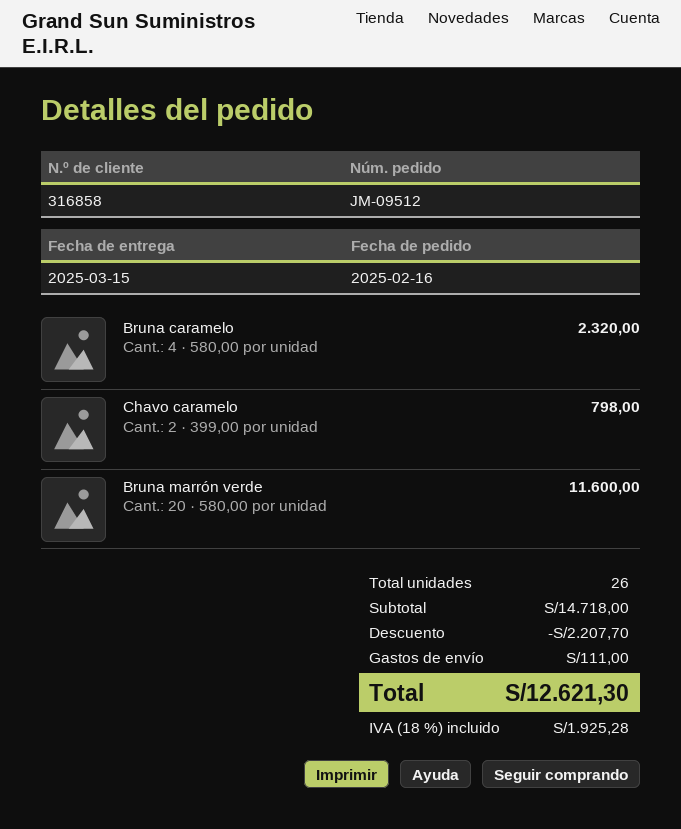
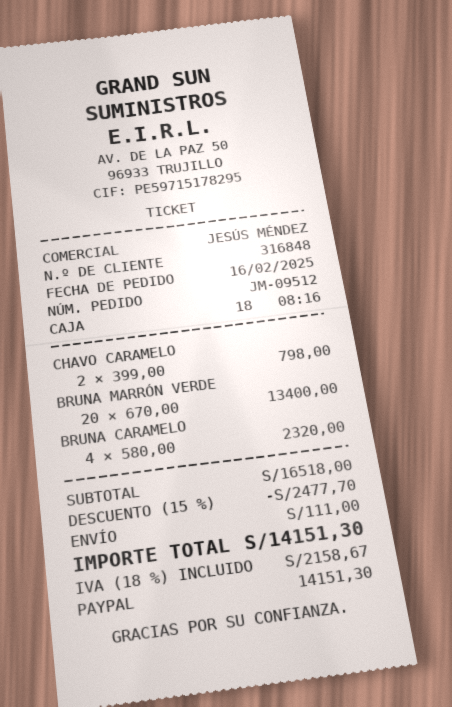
customer number: 316858 -> 316848
Bruna marrón verde: 20 x 580.00 = 11600.00 -> 20 x 670.00 = 13400.00
subtotal: 14718.00 -> 16518.00
discount: 2207.70 -> 2477.70
tax: 18% = 1925.28 -> 18% = 2158.67
total: 12621.30 -> 14151.30

